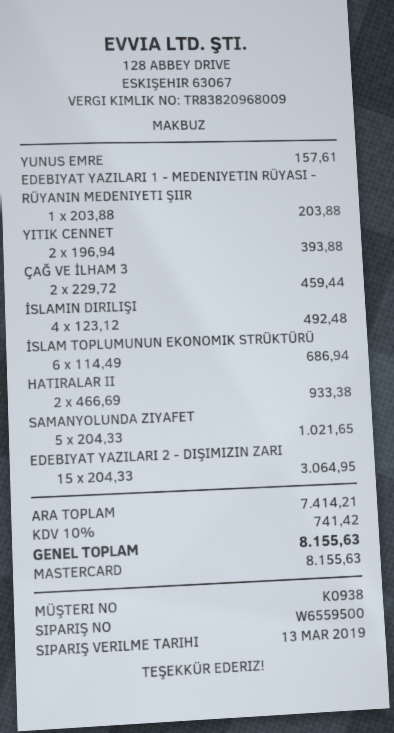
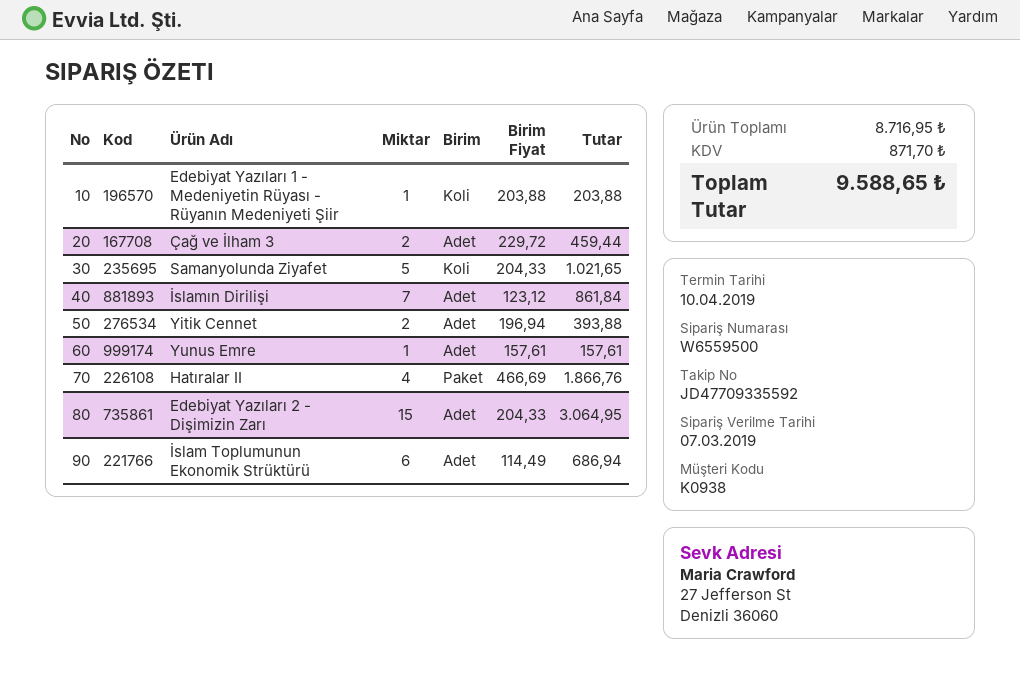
order date: 2019-03-13 -> 2019-03-07
İSLAMIN DIRILIŞI: 4 x 123.12 = 492.48 -> 7 x 123.12 = 861.84
HATIRALAR II: 2 x 466.69 = 933.38 -> 4 x 466.69 = 1866.76
subtotal: 7414.21 -> 8716.95
tax: 741.42 -> 871.70
total: 8155.63 -> 9588.65

